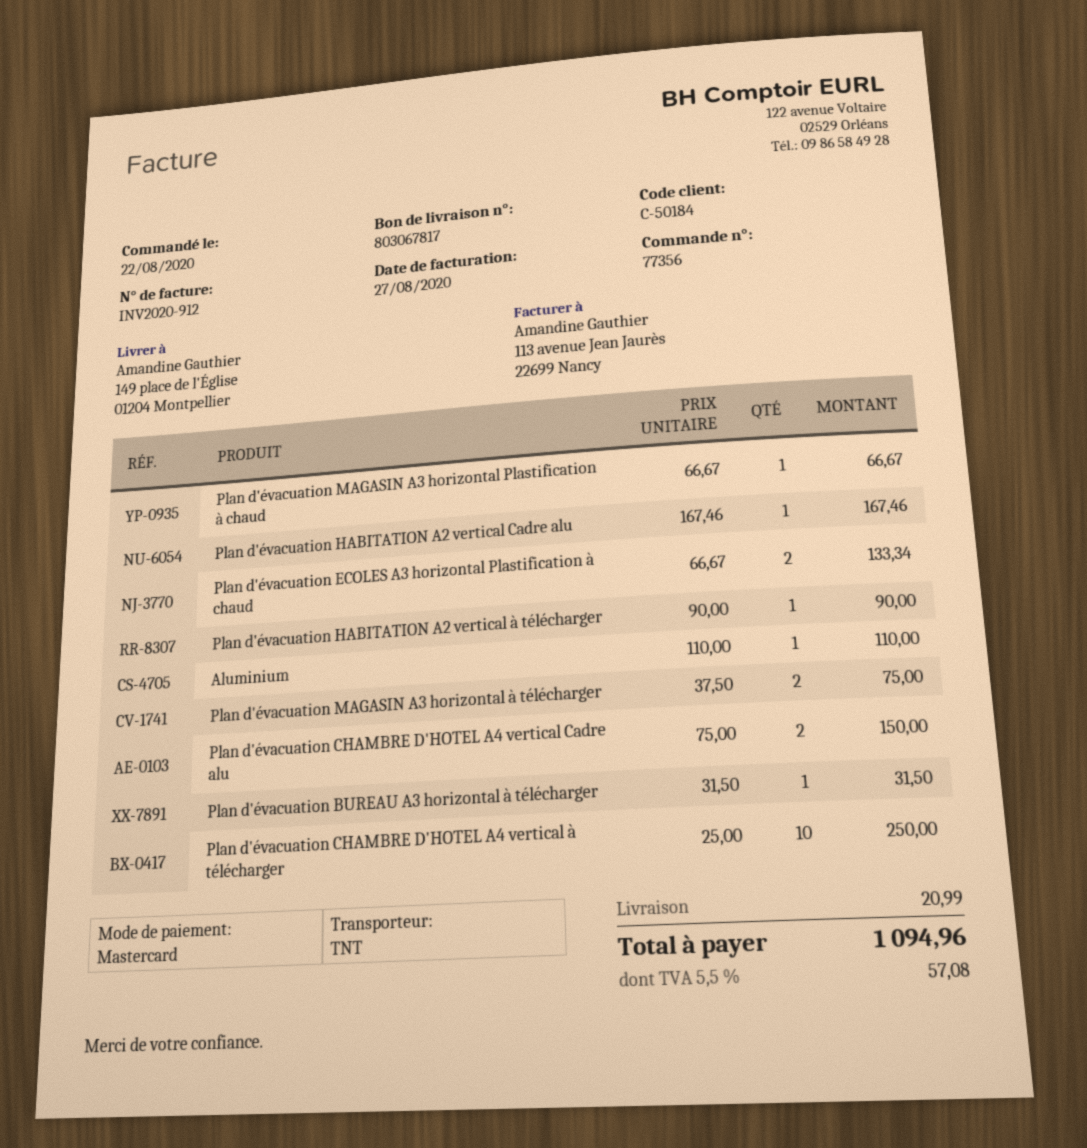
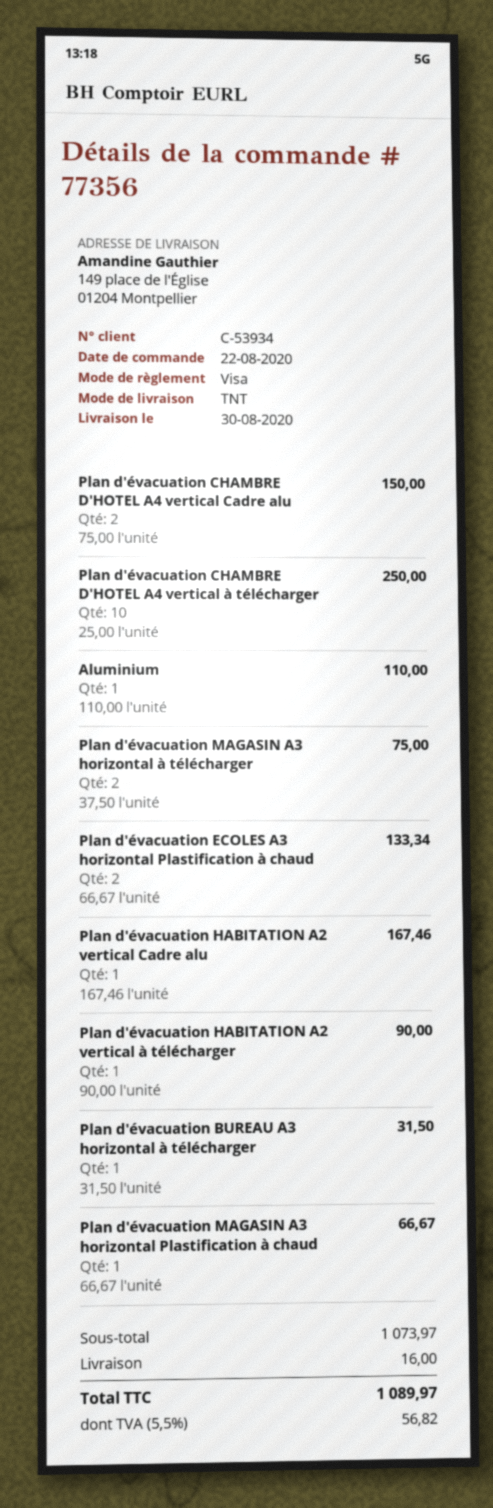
customer number: C-50184 -> C-53934
payment method: Mastercard -> Visa
shipping: 20.99 -> 16.00
tax: 5.5% = 57.08 -> 5.5% = 56.82
total: 1094.96 -> 1089.97

